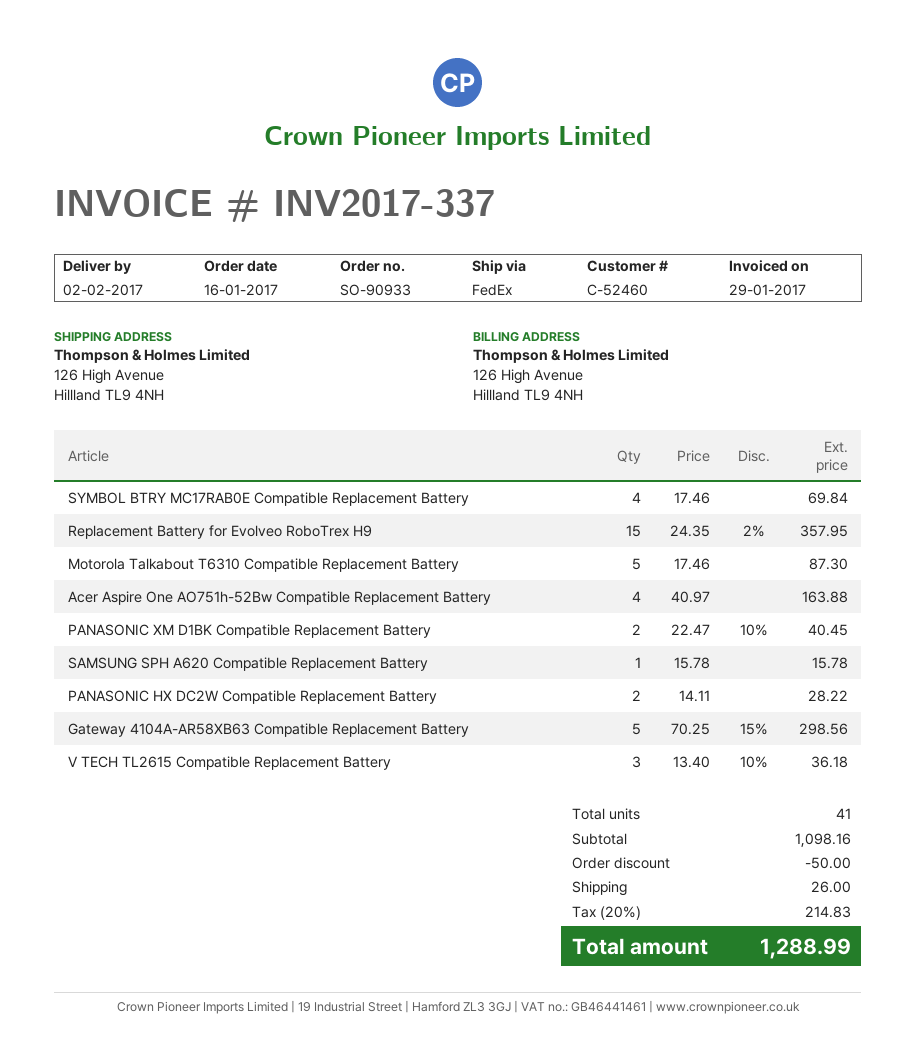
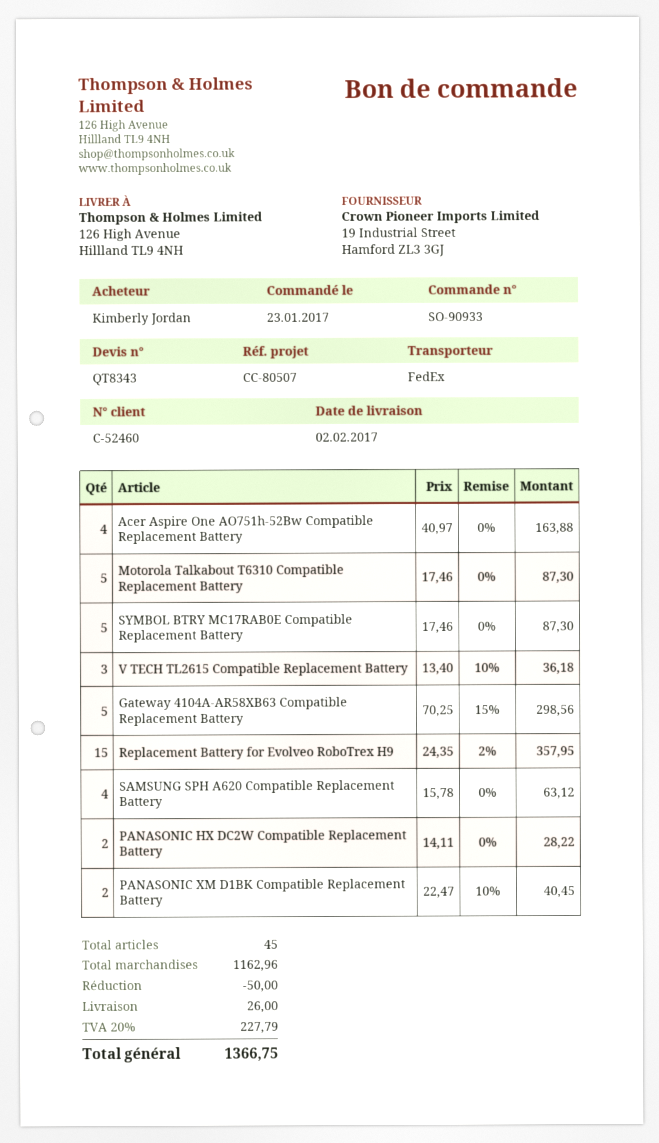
order date: 2017-01-16 -> 2017-01-23
SYMBOL BTRY MC17RAB0E Compatible Replacement Battery: 4 x 17.46 = 69.84 -> 5 x 17.46 = 87.30
SAMSUNG SPH A620 Compatible Replacement Battery: 1 x 15.78 = 15.78 -> 4 x 15.78 = 63.12
total quantity: 41 -> 45
subtotal: 1098.16 -> 1162.96
tax: 20% = 214.83 -> 20% = 227.79
total: 1288.99 -> 1366.75

